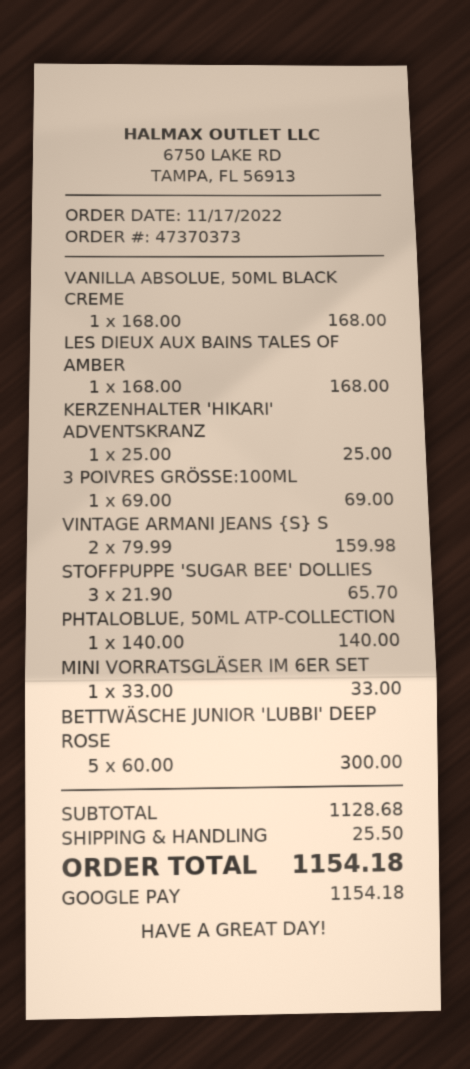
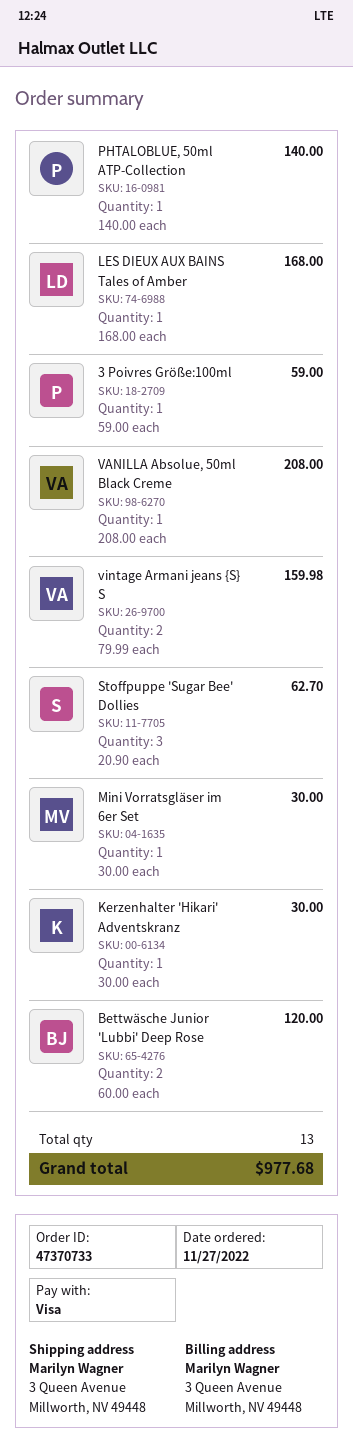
order number: 47370373 -> 47370733
order date: 2022-11-17 -> 2022-11-27
payment method: Google Pay -> Visa
VANILLA ABSOLUE, 50ML BLACK CREME: 1 x 168.00 = 168.00 -> 1 x 208.00 = 208.00
KERZENHALTER 'HIKARI' ADVENTSKRANZ: 1 x 25.00 = 25.00 -> 1 x 30.00 = 30.00
3 POIVRES GRÖSSE:100ML: 1 x 69.00 = 69.00 -> 1 x 59.00 = 59.00
STOFFPUPPE 'SUGAR BEE' DOLLIES: 3 x 21.90 = 65.70 -> 3 x 20.90 = 62.70
MINI VORRATSGLÄSER IM 6ER SET: 1 x 33.00 = 33.00 -> 1 x 30.00 = 30.00
BETTWÄSCHE JUNIOR 'LUBBI' DEEP ROSE: 5 x 60.00 = 300.00 -> 2 x 60.00 = 120.00
shipping: 25.50 -> none
total: 1154.18 -> 977.68

